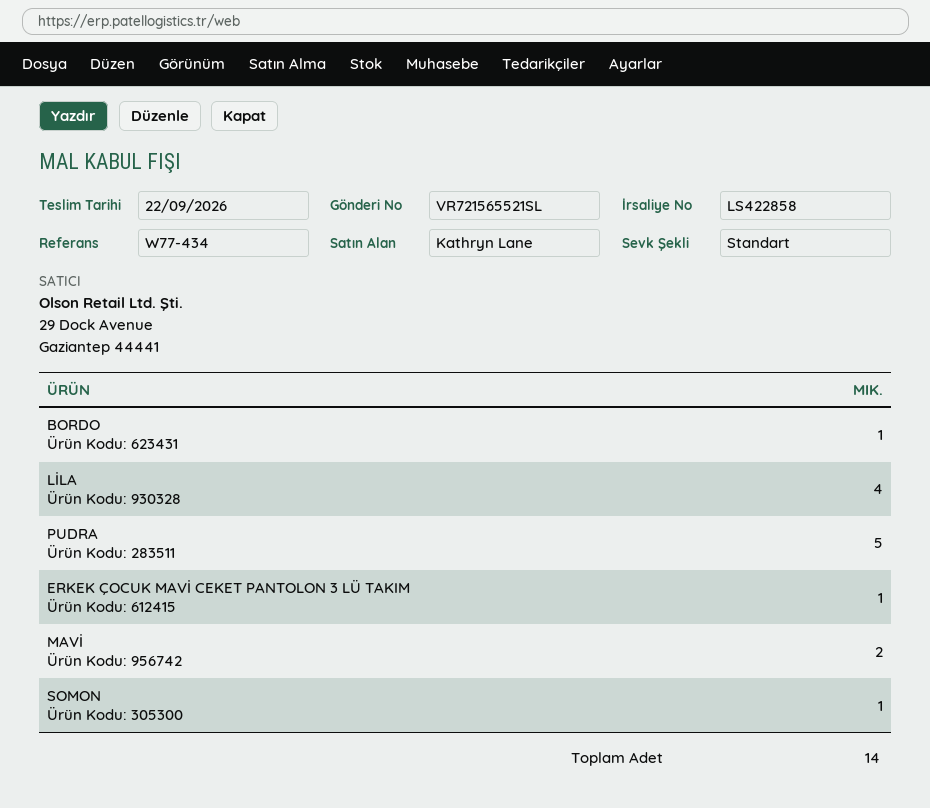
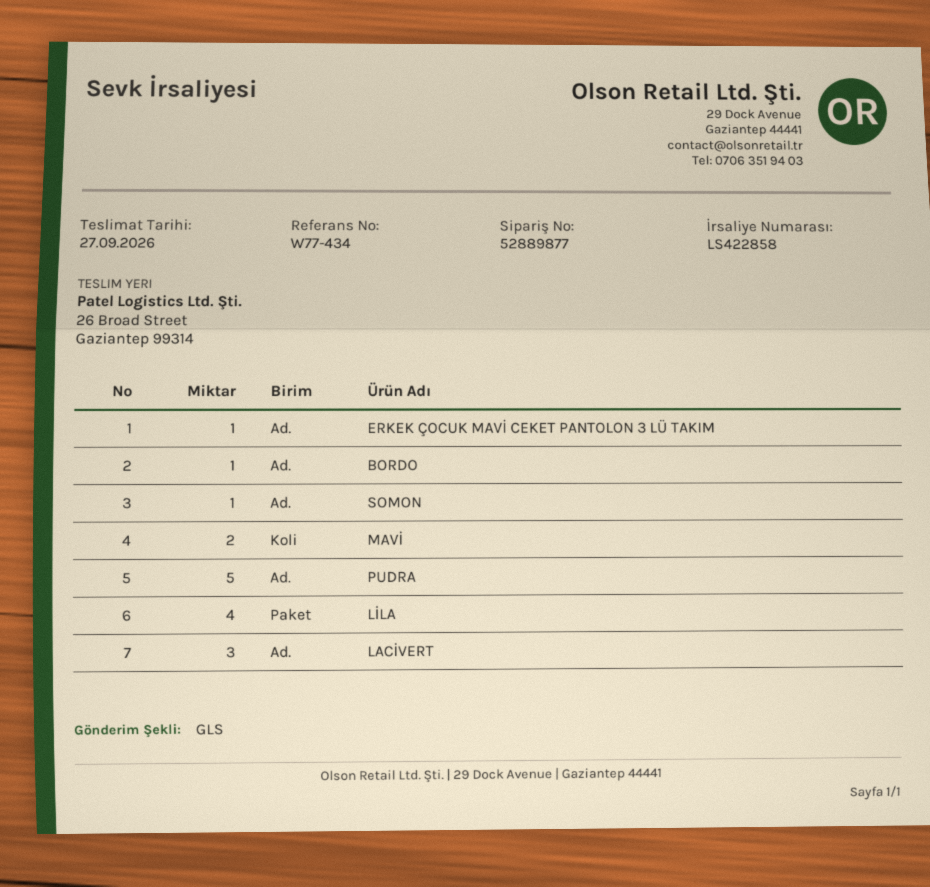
delivery date: 2026-09-22 -> 2026-09-27
shipping method: standard -> GLS
LACİVERT: none -> 3

